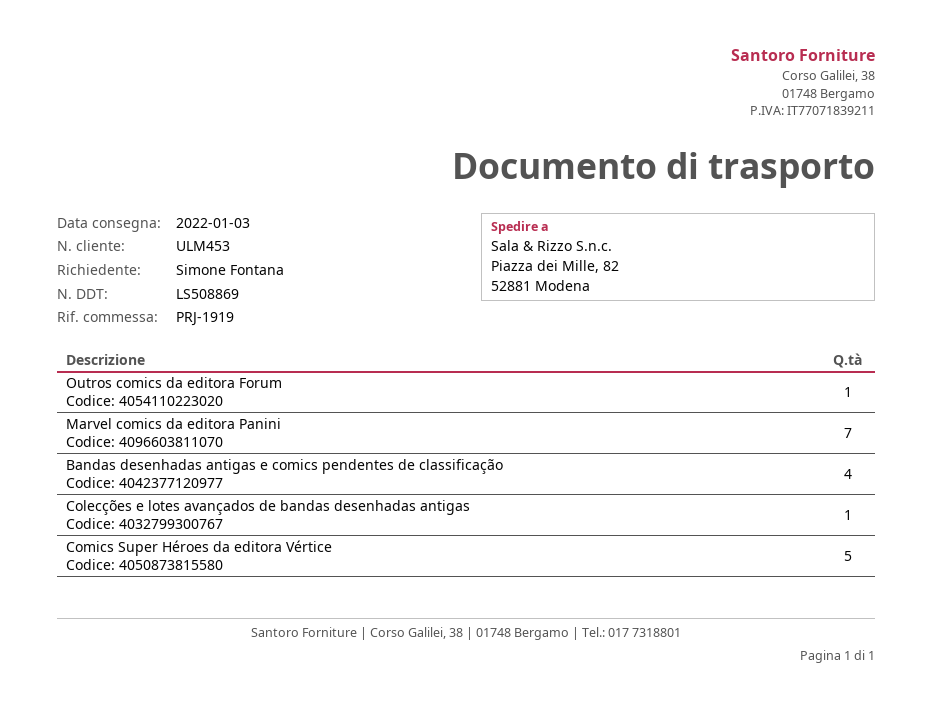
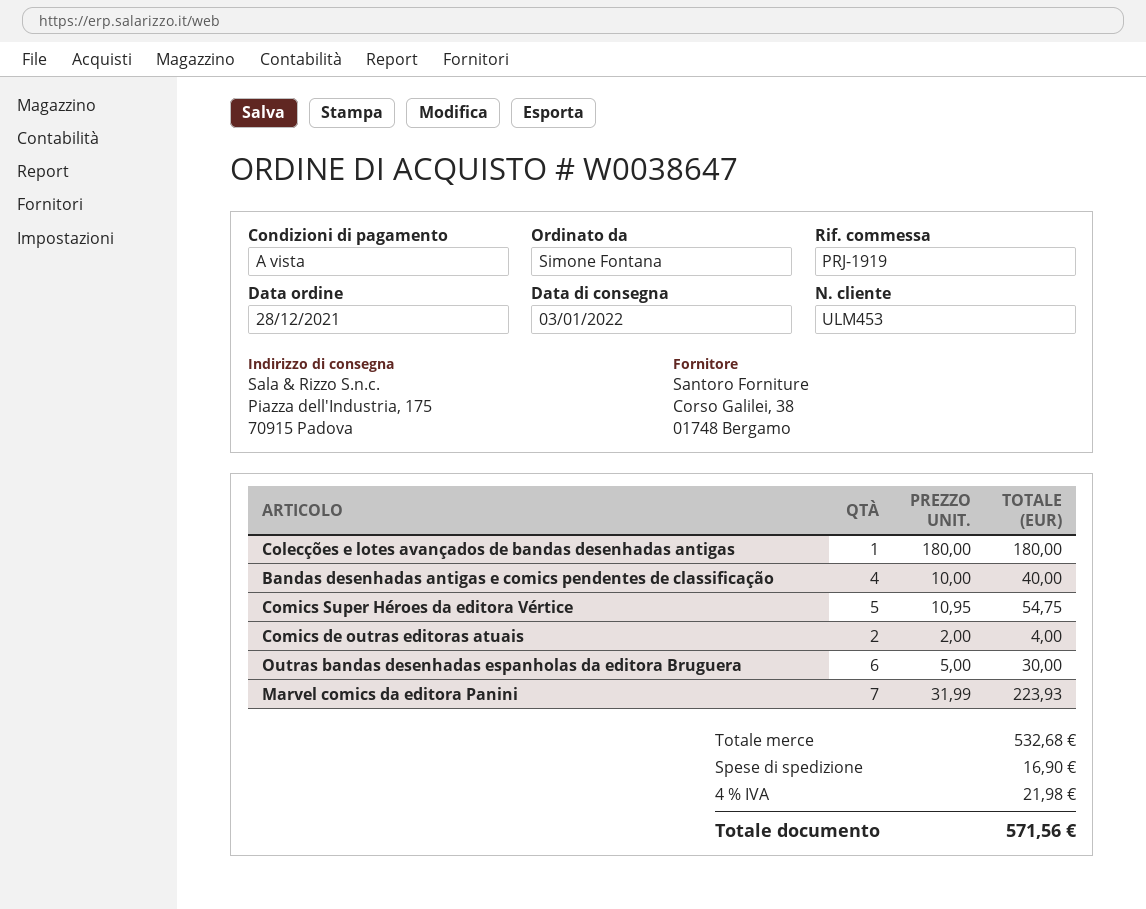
ship to: Piazza dei Mille, 82, 52881 Modena -> Piazza dell'Industria, 175, 70915 Padova
Outros comics da editora Forum: 1 -> none
Comics de outras editoras atuais: none -> 2
Outras bandas desenhadas espanholas da editora Bruguera: none -> 6

